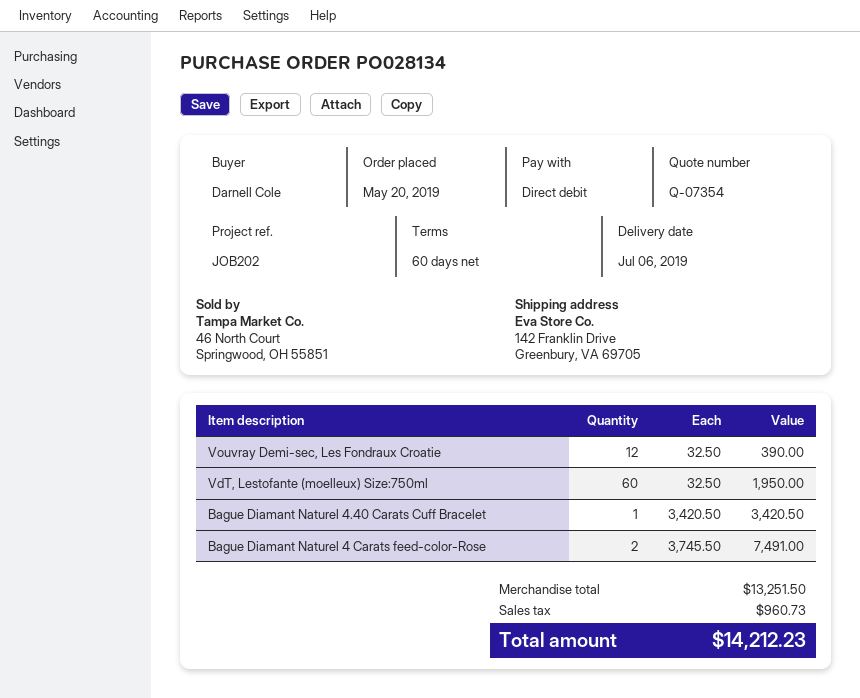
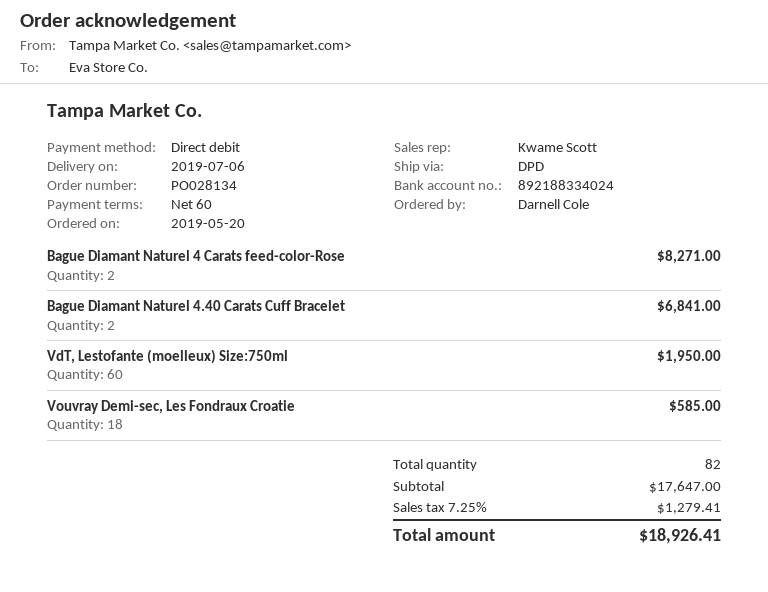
Vouvray Demi-sec, Les Fondraux Croatie: 12 for 390.00 -> 18 for 585.00
Bague Diamant Naturel 4.40 Carats Cuff Bracelet: 1 for 3420.50 -> 2 for 6841.00
Bague Diamant Naturel 4 Carats feed-color-Rose: 2 for 7491.00 -> 2 for 8271.00
subtotal: 13251.50 -> 17647.00
tax: 960.73 -> 1279.41
total: 14212.23 -> 18926.41

